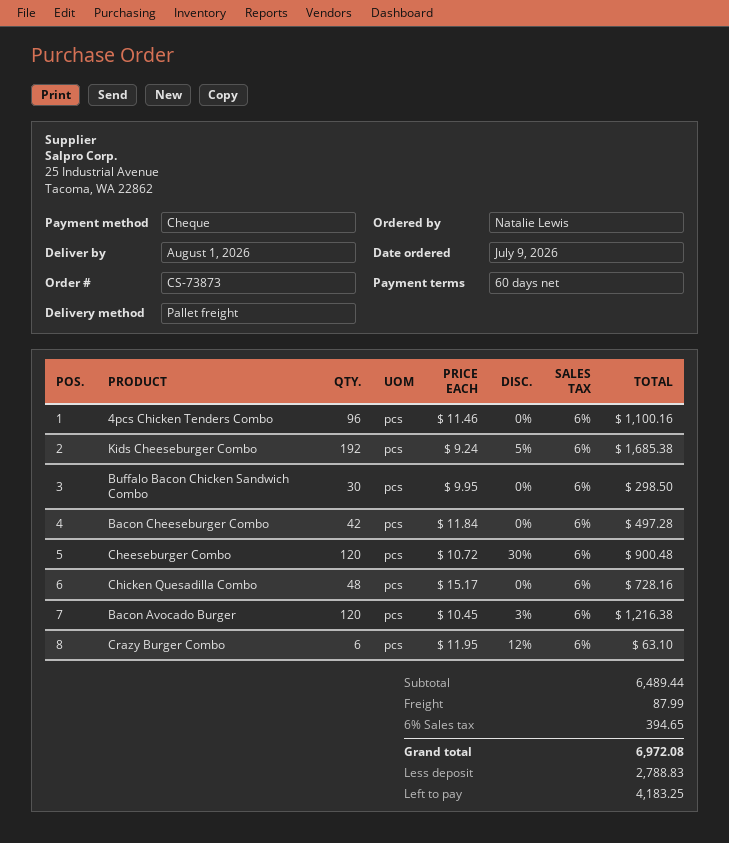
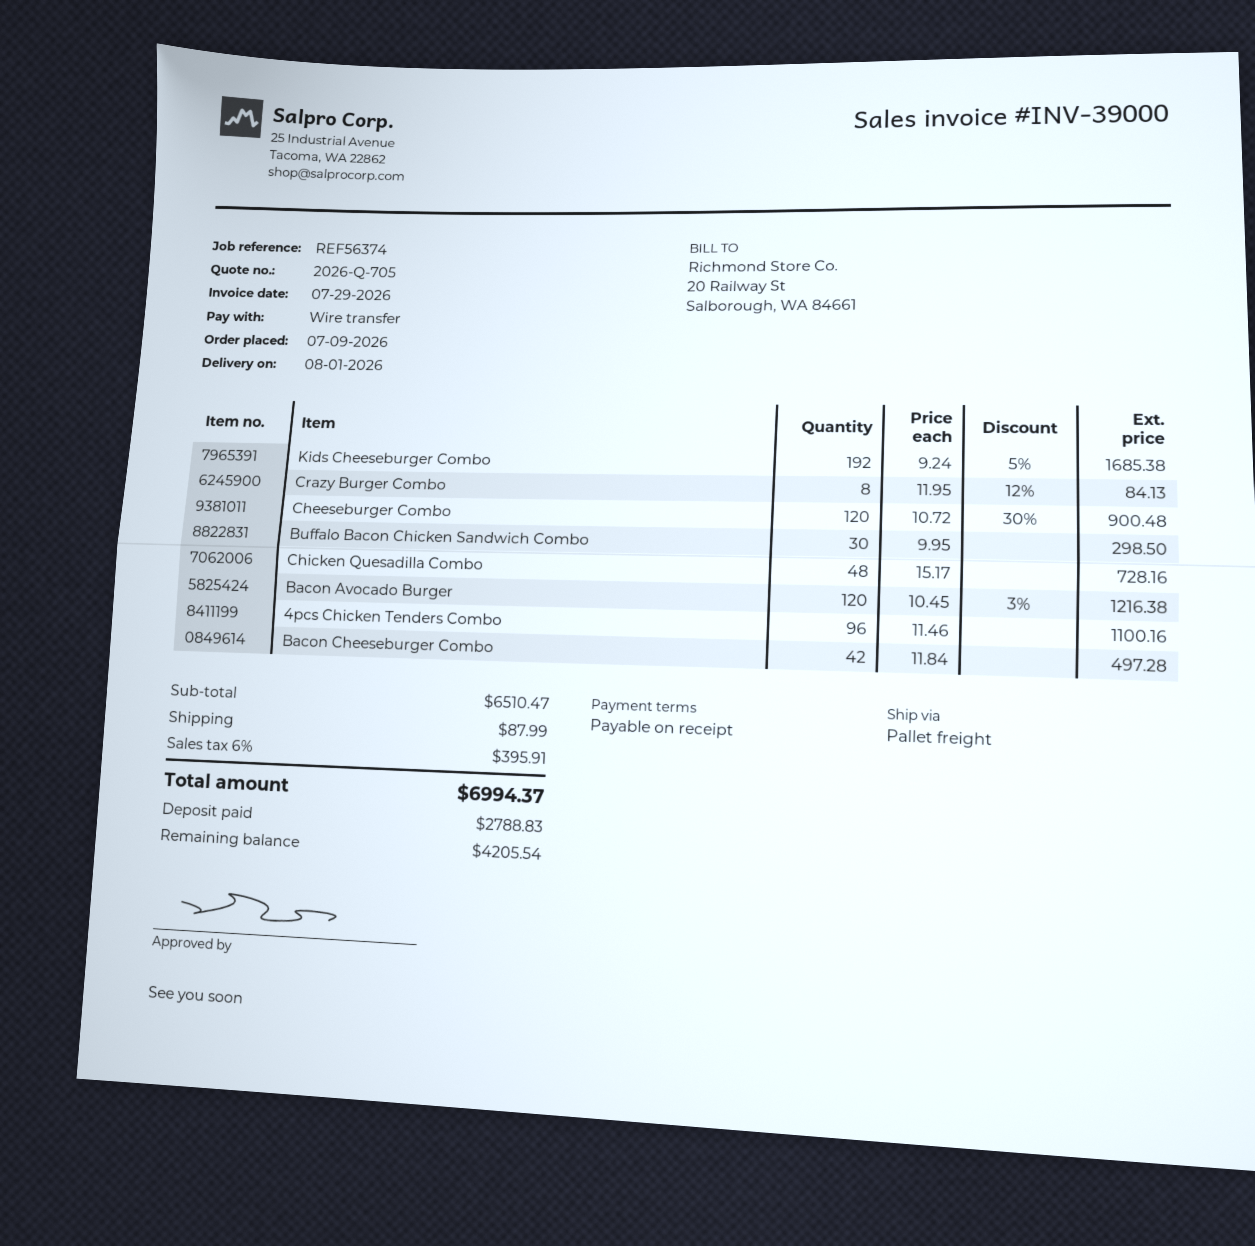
payment terms: 60 days -> on receipt
payment method: cheque -> bank transfer
Crazy Burger Combo: 6 x 11.95 - 12% = 63.10 -> 8 x 11.95 - 12% = 84.13
subtotal: 6489.44 -> 6510.47
tax: 6% = 394.65 -> 6% = 395.91
total: 6972.08 -> 6994.37
balance: 4183.25 -> 4205.54

